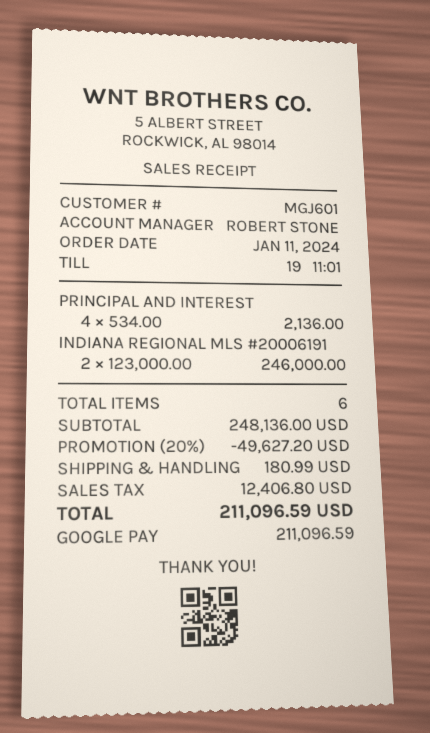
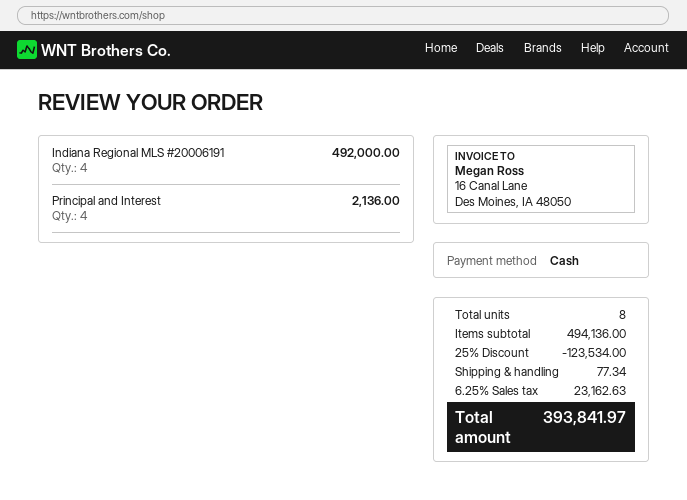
payment method: Google Pay -> cash
INDIANA REGIONAL MLS #20006191: 2 for 246000.00 -> 4 for 492000.00
total quantity: 6 -> 8
subtotal: 248136.00 -> 494136.00
discount: 20% = 49627.20 -> 25% = 123534.00
shipping: 180.99 -> 77.34
tax: 12406.80 -> 23162.63
total: 211096.59 -> 393841.97

